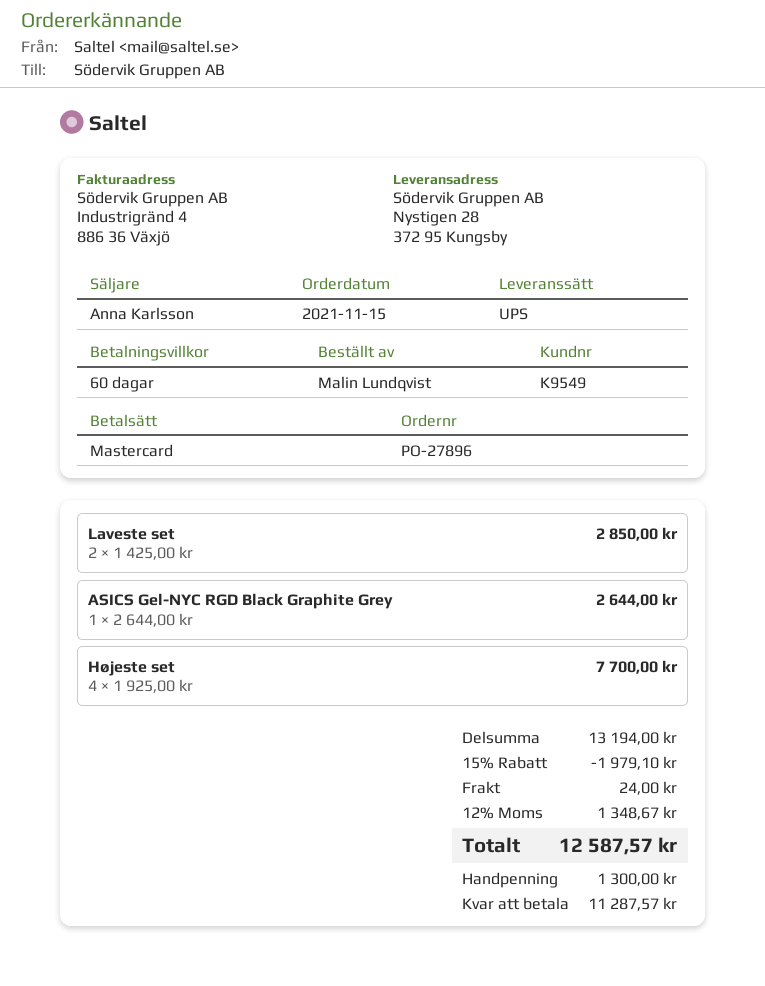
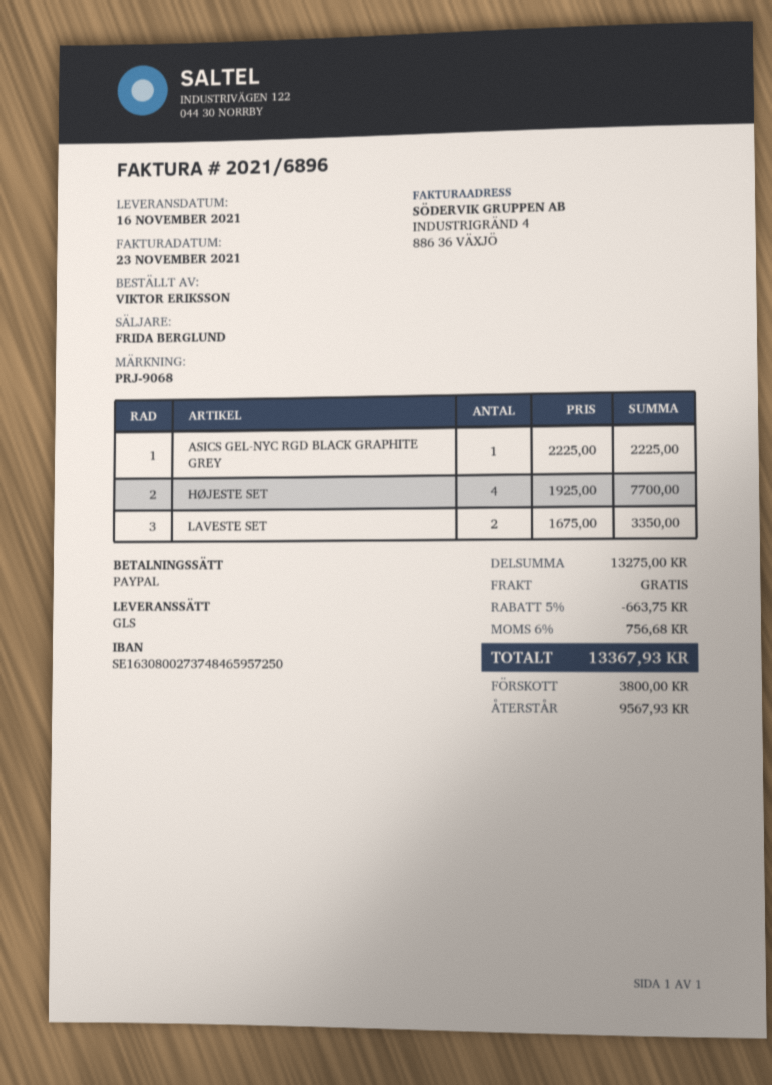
ordered by: Malin Lundqvist -> VIKTOR ERIKSSON
sales rep: Anna Karlsson -> FRIDA BERGLUND
payment method: Mastercard -> PayPal
shipping method: UPS -> GLS
Laveste set: 2 x 1425.00 = 2850.00 -> 2 x 1675.00 = 3350.00
ASICS Gel-NYC RGD Black Graphite Grey: 1 x 2644.00 = 2644.00 -> 1 x 2225.00 = 2225.00
subtotal: 13194.00 -> 13275.00
discount: 15% = 1979.10 -> 5% = 663.75
shipping: 24.00 -> 0.00
tax: 12% = 1348.67 -> 6% = 756.68
total: 12587.57 -> 13367.93
deposit: 1300.00 -> 3800.00
balance: 11287.57 -> 9567.93

